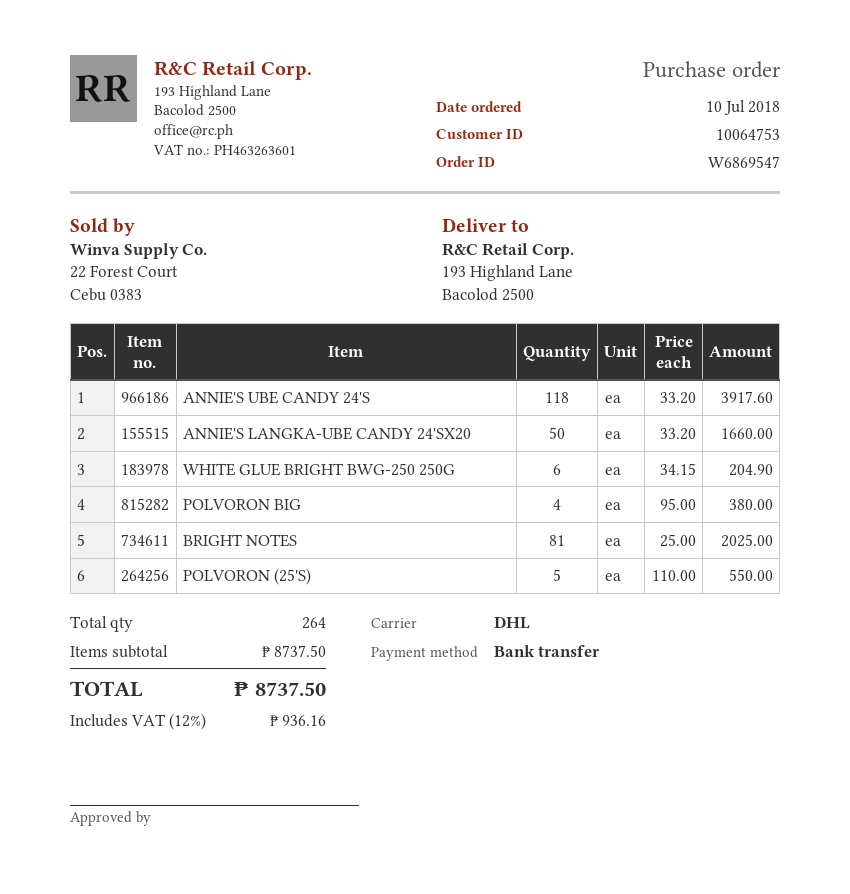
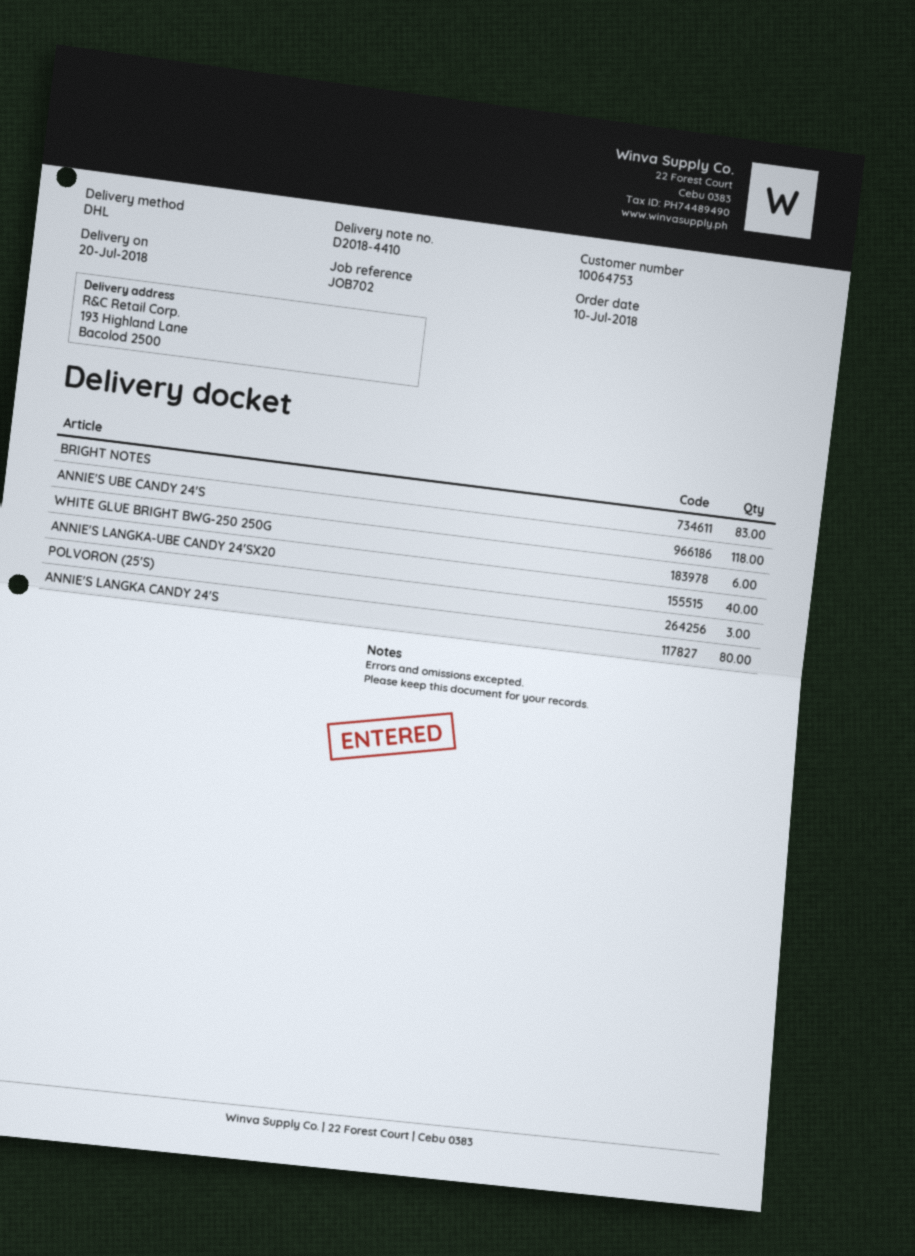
ANNIE'S LANGKA-UBE CANDY 24'SX20: 50 -> 40
POLVORON BIG: 4 -> none
BRIGHT NOTES: 81 -> 83
POLVORON (25'S): 5 -> 3
ANNIE'S LANGKA CANDY 24'S: none -> 80

